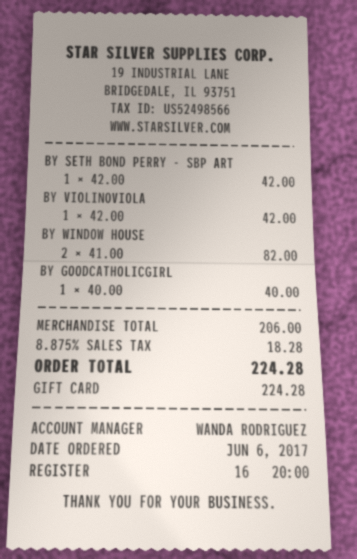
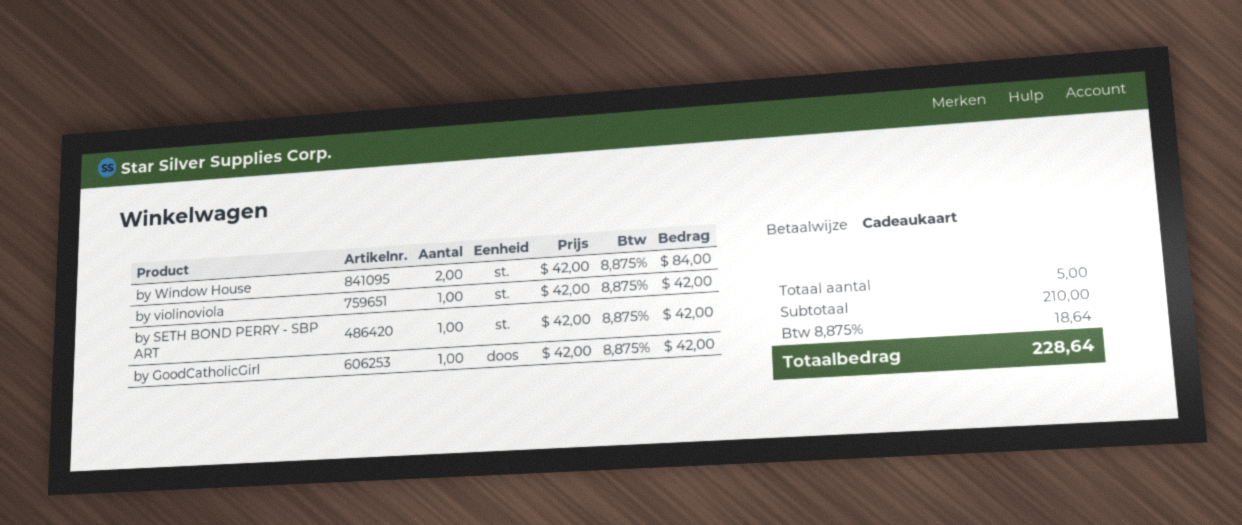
BY WINDOW HOUSE: 2 x 41.00 = 82.00 -> 2 x 42.00 = 84.00
BY GOODCATHOLICGIRL: 1 x 40.00 = 40.00 -> 1 x 42.00 = 42.00
subtotal: 206.00 -> 210.00
tax: 8.875% = 18.28 -> 8.875% = 18.64
total: 224.28 -> 228.64

